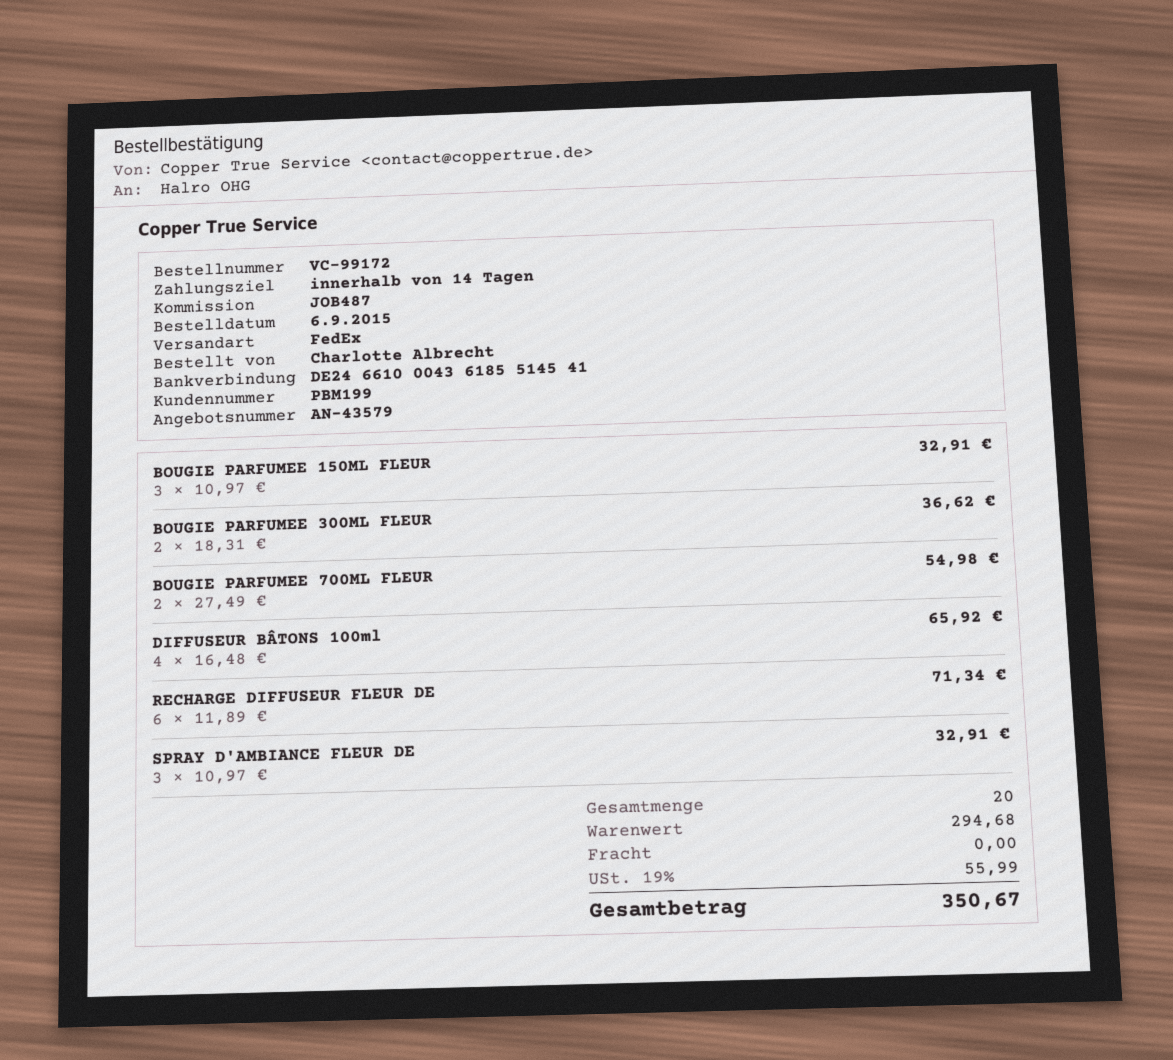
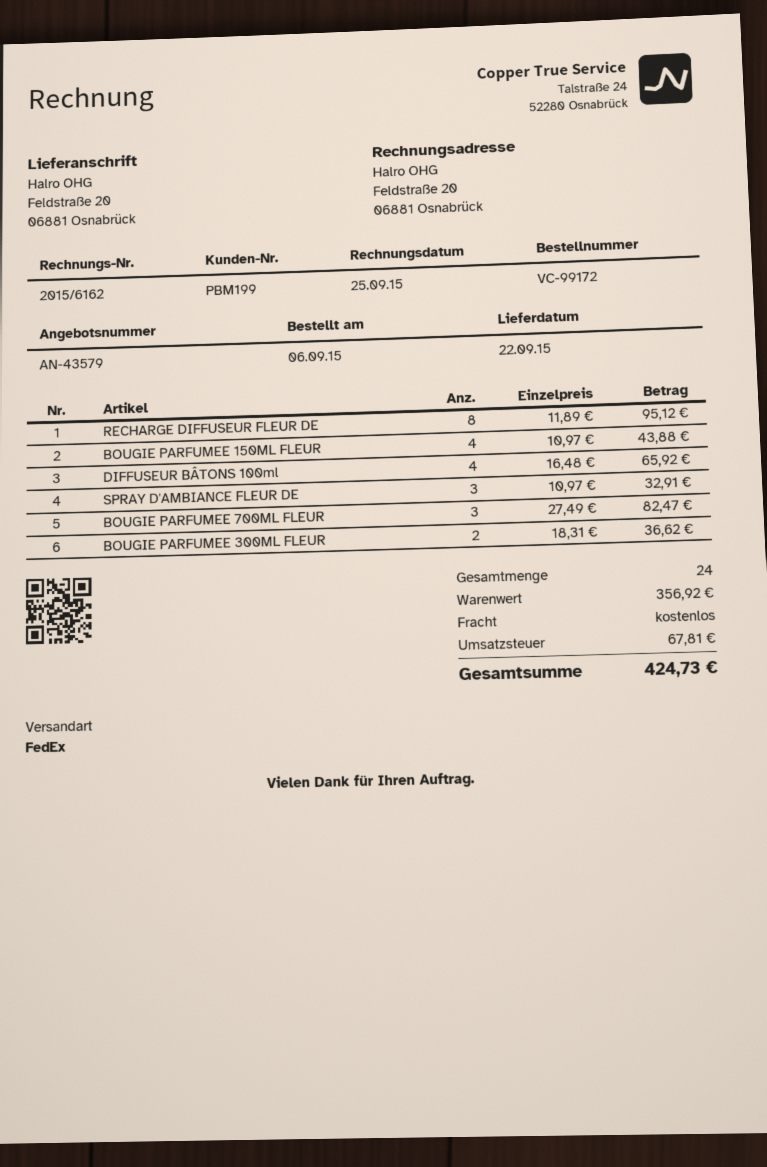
BOUGIE PARFUMEE 150ML FLEUR: 3 x 10.97 = 32.91 -> 4 x 10.97 = 43.88
BOUGIE PARFUMEE 700ML FLEUR: 2 x 27.49 = 54.98 -> 3 x 27.49 = 82.47
RECHARGE DIFFUSEUR FLEUR DE: 6 x 11.89 = 71.34 -> 8 x 11.89 = 95.12
total quantity: 20 -> 24
subtotal: 294.68 -> 356.92
tax: 55.99 -> 67.81
total: 350.67 -> 424.73

